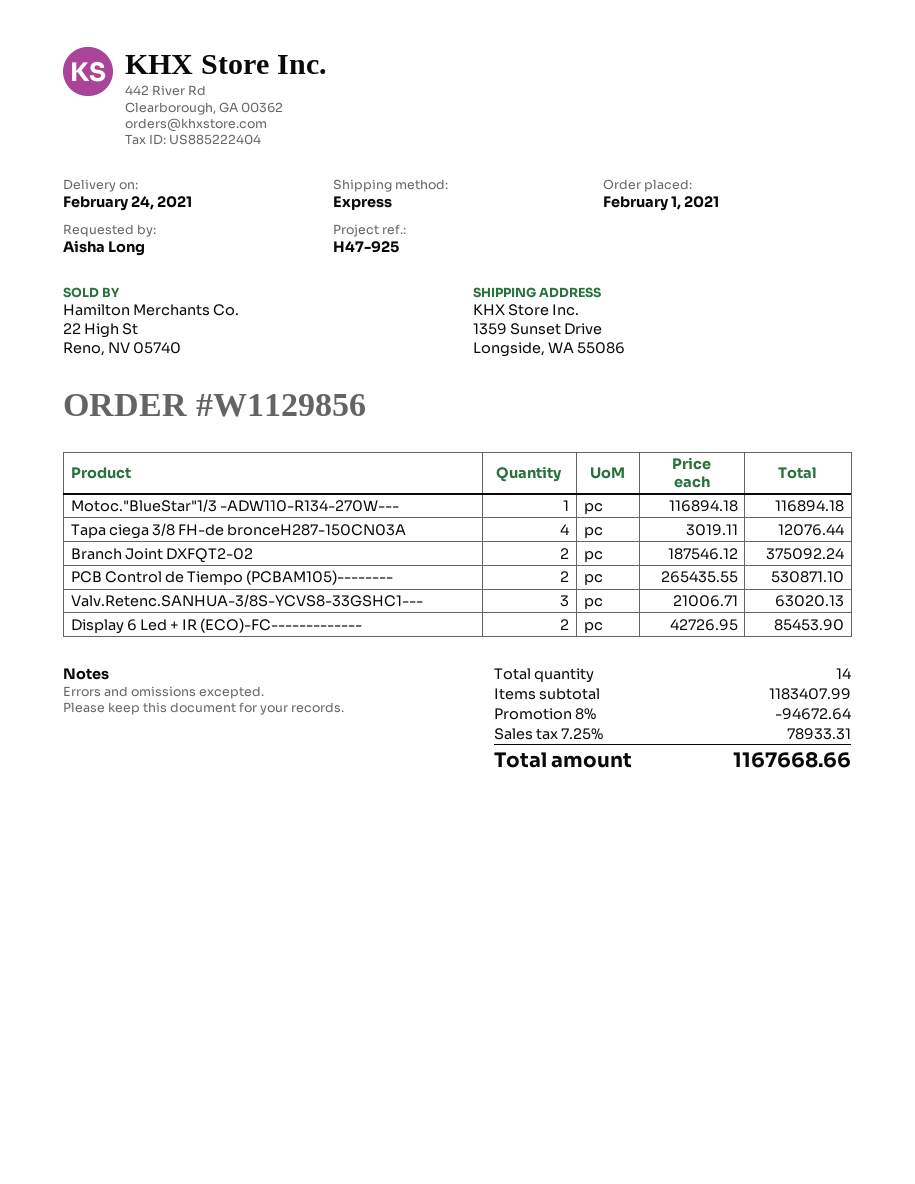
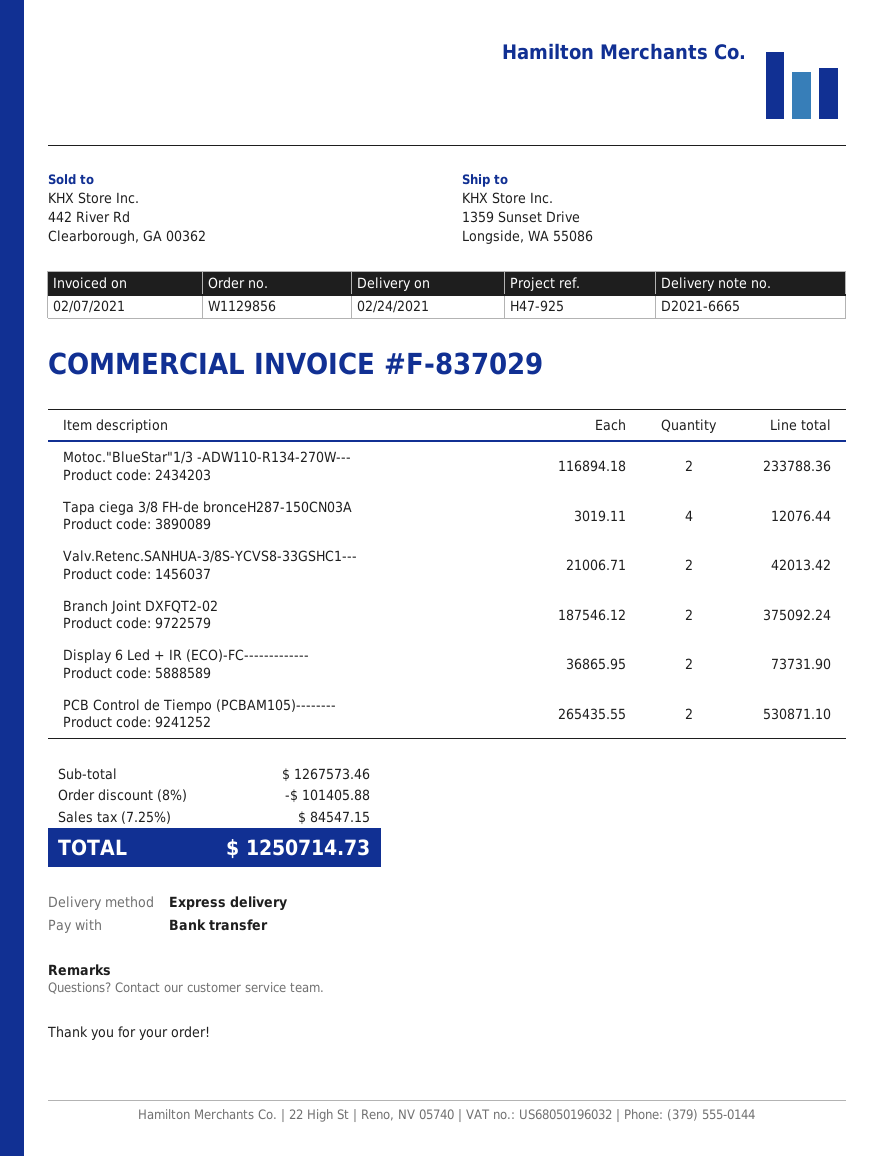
Motoc."BlueStar"1/3 -ADW110-R134-270W---: 1 x 116894.18 = 116894.18 -> 2 x 116894.18 = 233788.36
Valv.Retenc.SANHUA-3/8S-YCVS8-33GSHC1---: 3 x 21006.71 = 63020.13 -> 2 x 21006.71 = 42013.42
Display 6 Led + IR (ECO)-FC-------------: 2 x 42726.95 = 85453.90 -> 2 x 36865.95 = 73731.90
subtotal: 1183407.99 -> 1267573.46
discount: 8% = 94672.64 -> 8% = 101405.88
tax: 7.25% = 78933.31 -> 7.25% = 84547.15
total: 1167668.66 -> 1250714.73

